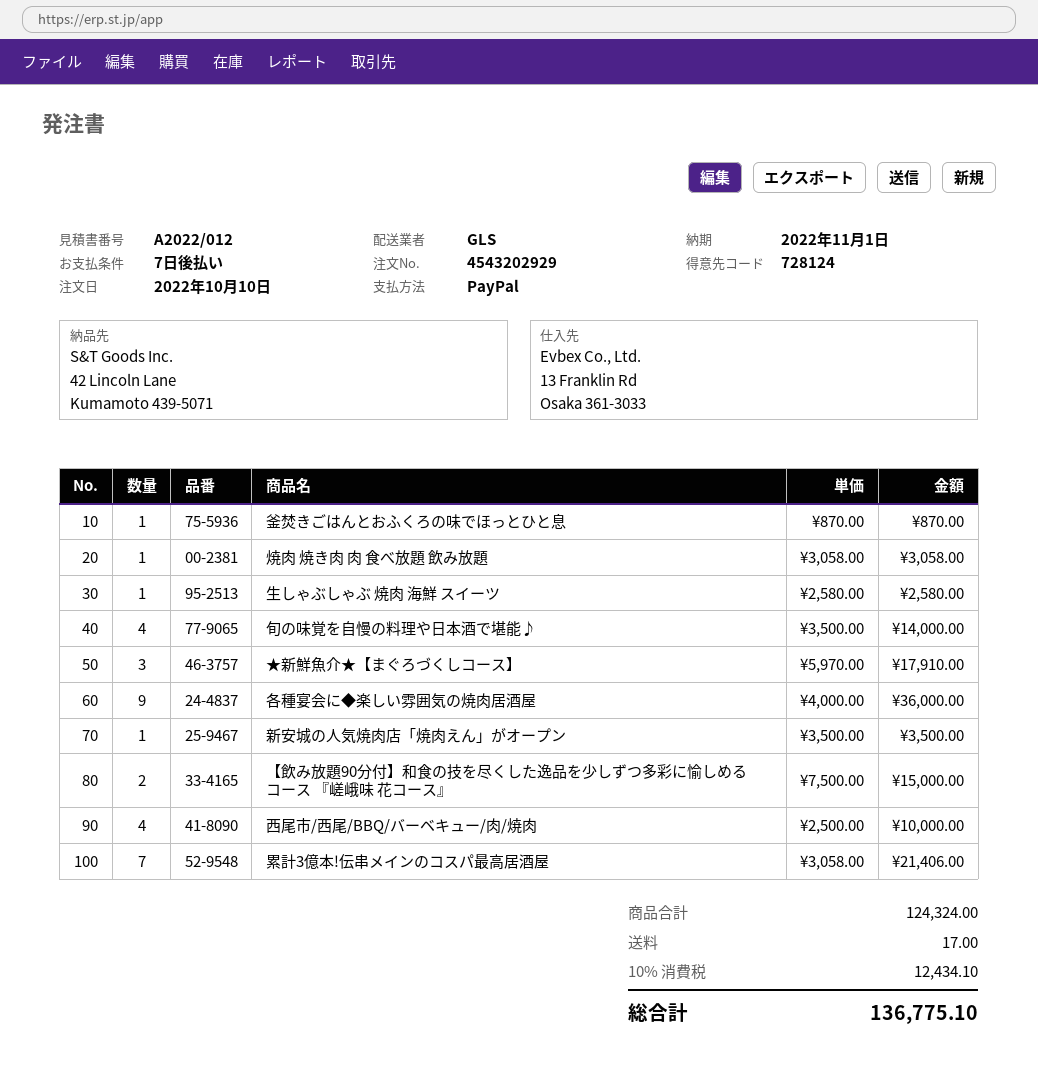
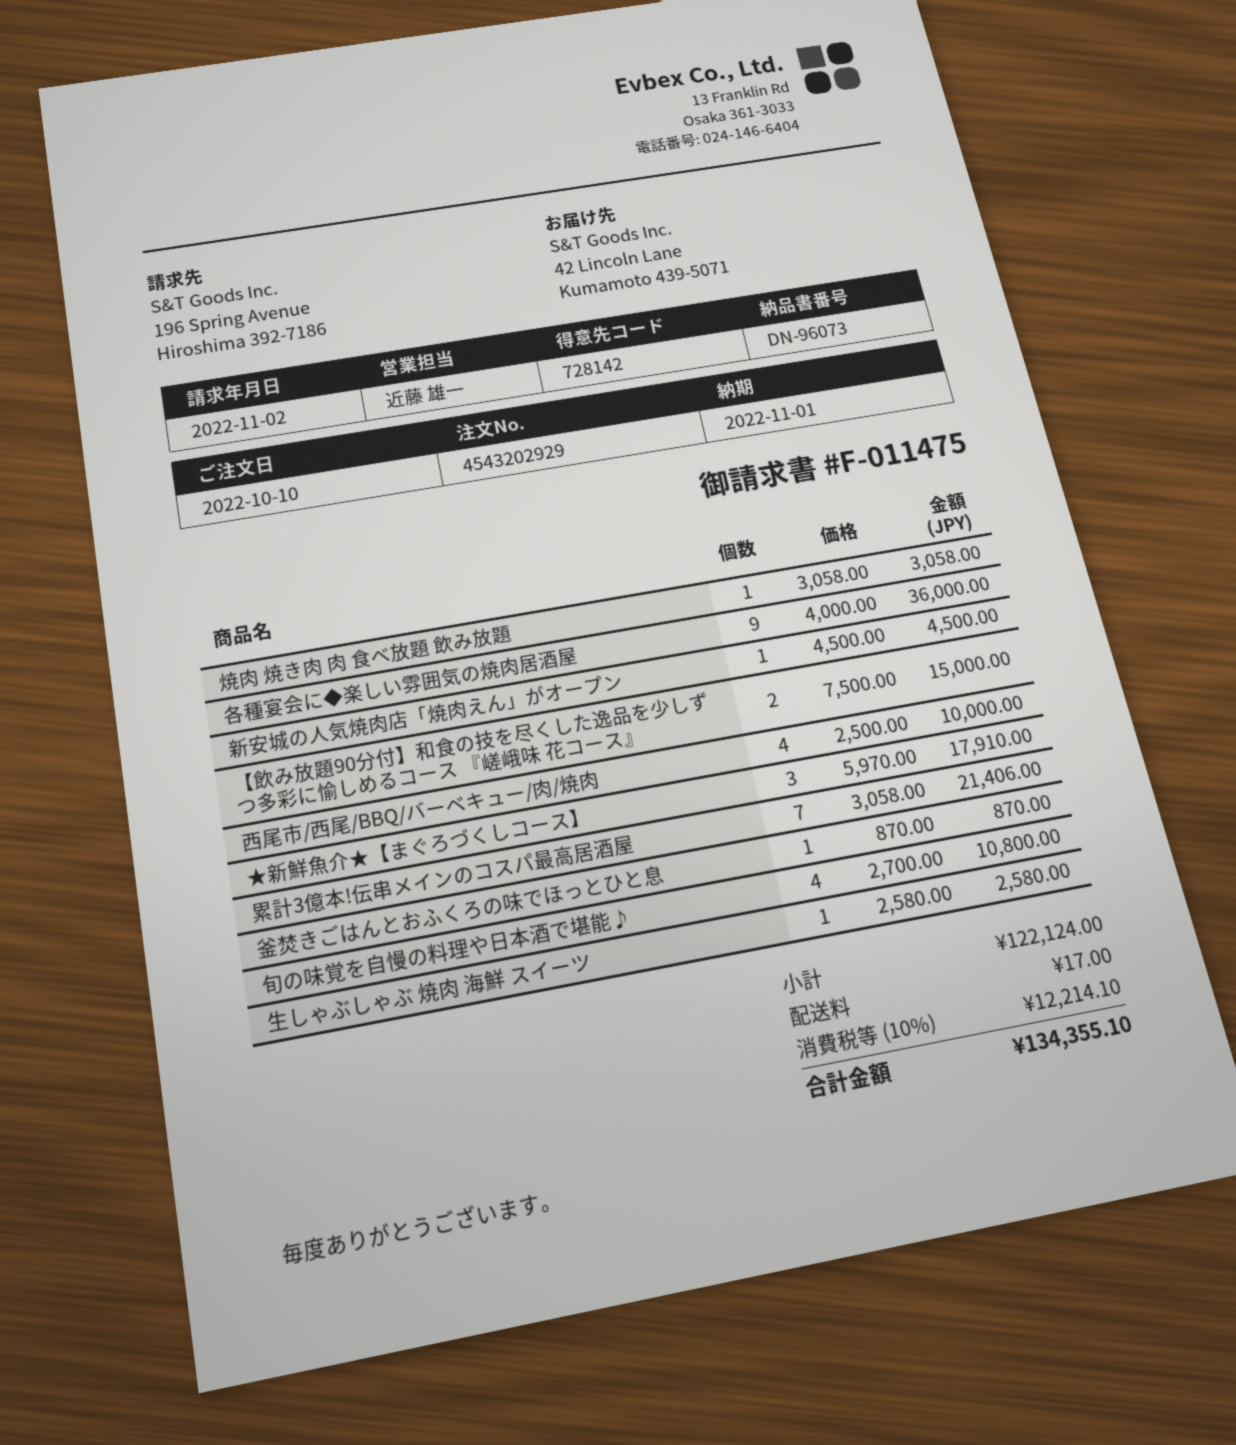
customer number: 728124 -> 728142
旬の味覚を自慢の料理や日本酒で堪能♪: 4 x 3500.00 = 14000.00 -> 4 x 2700.00 = 10800.00
新安城の人気焼肉店「焼肉えん」がオープン: 1 x 3500.00 = 3500.00 -> 1 x 4500.00 = 4500.00
subtotal: 124324.00 -> 122124.00
tax: 10% = 12434.10 -> 10% = 12214.10
total: 136775.10 -> 134355.10

